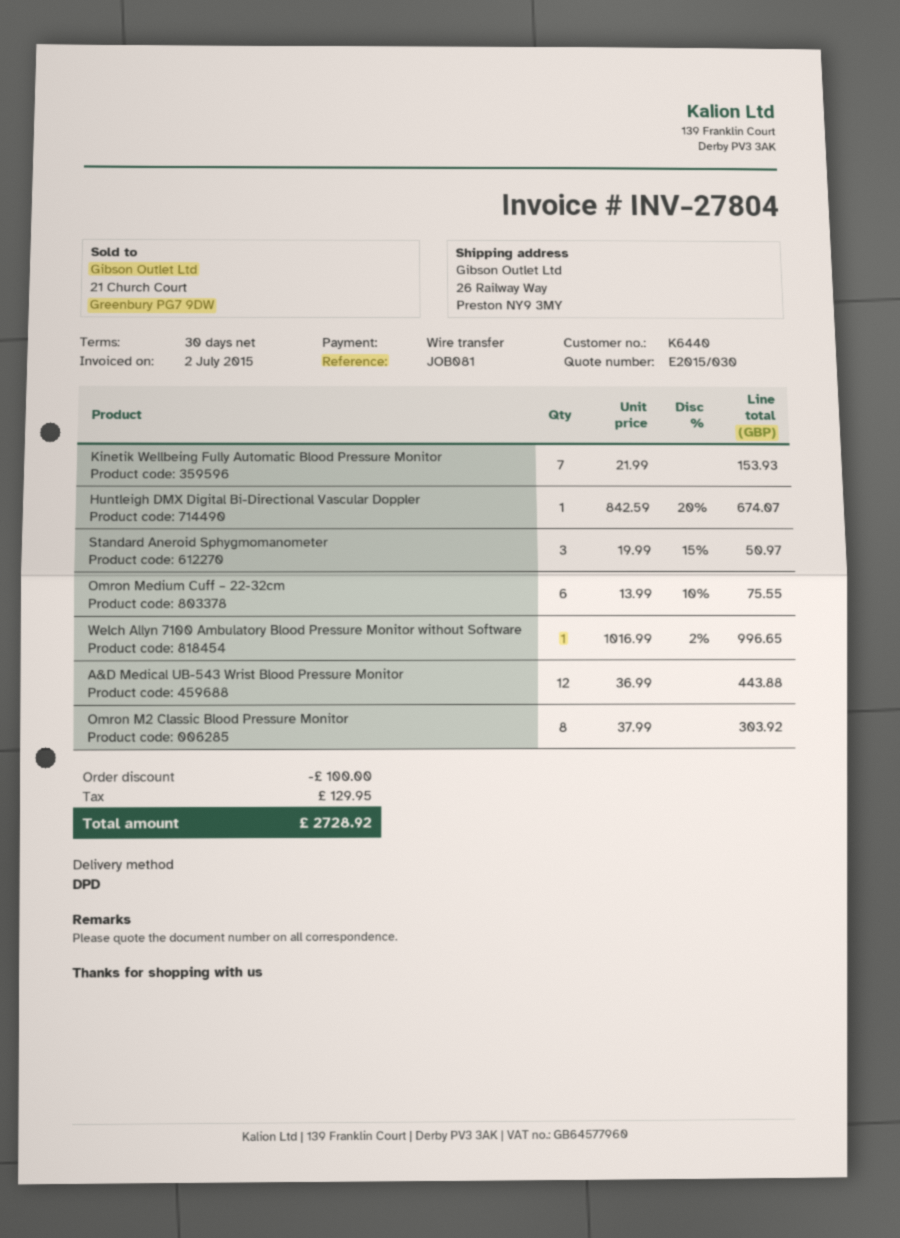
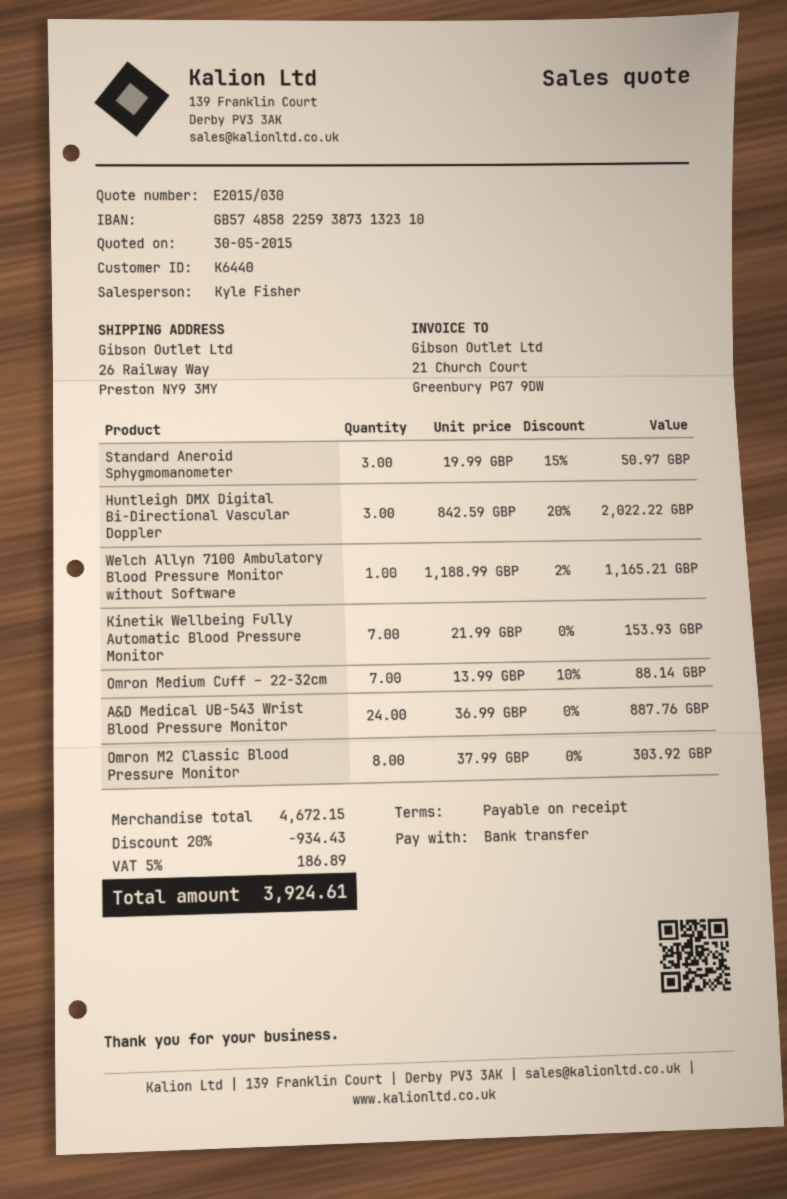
payment terms: 30 days -> on receipt
Huntleigh DMX Digital Bi-Directional Vascular Doppler: 1 x 842.59 - 20% = 674.07 -> 3 x 842.59 - 20% = 2022.22
Omron Medium Cuff – 22-32cm: 6 x 13.99 - 10% = 75.55 -> 7 x 13.99 - 10% = 88.14
Welch Allyn 7100 Ambulatory Blood Pressure Monitor without Software: 1 x 1016.99 - 2% = 996.65 -> 1 x 1188.99 - 2% = 1165.21
A&D Medical UB-543 Wrist Blood Pressure Monitor: 12 x 36.99 = 443.88 -> 24 x 36.99 = 887.76
discount: 100.00 -> 934.43
tax: 129.95 -> 186.89
total: 2728.92 -> 3924.61

